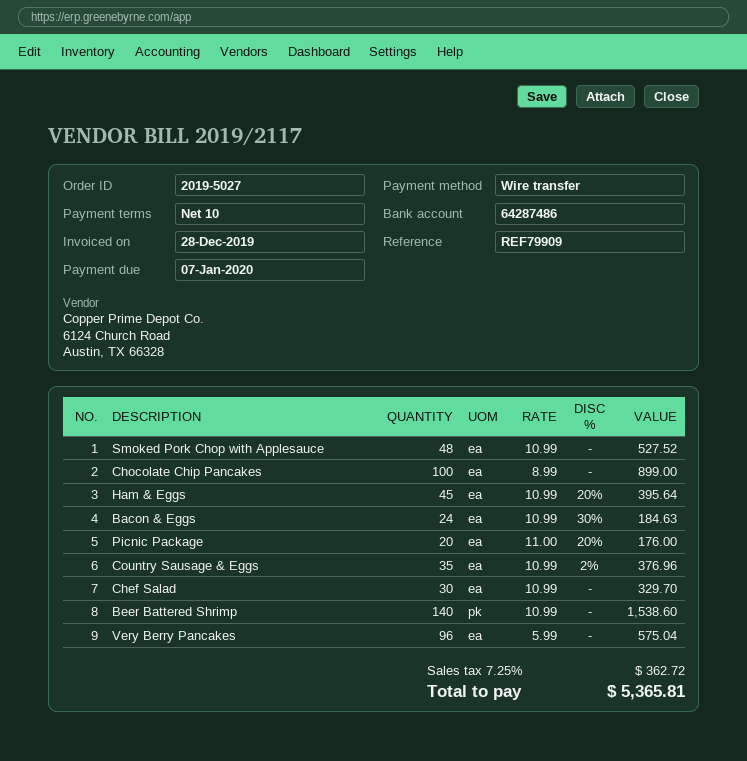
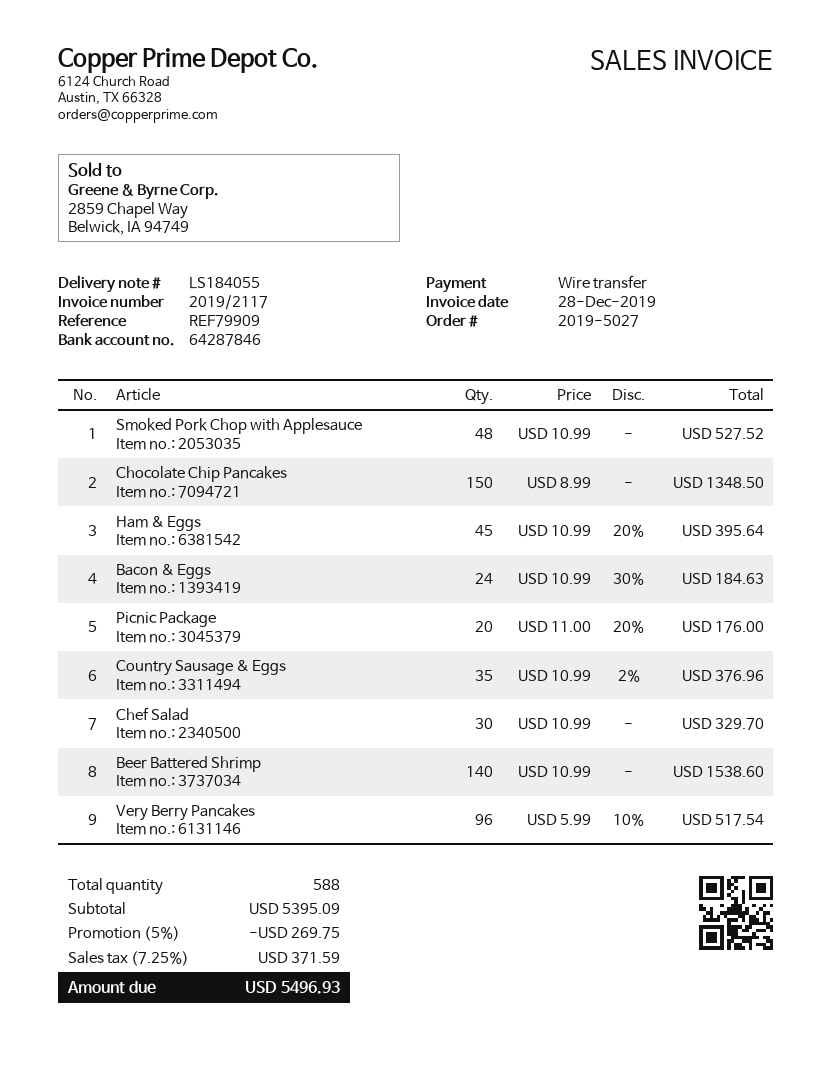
bank account: 64287486 -> 64287846
Chocolate Chip Pancakes: 100 x 8.99 = 899.00 -> 150 x 8.99 = 1348.50
Very Berry Pancakes: 96 x 5.99 = 575.04 -> 96 x 5.99 - 10% = 517.54
discount: none -> 5% = 269.75
tax: 7.25% = 362.72 -> 7.25% = 371.59
total: 5365.81 -> 5496.93

